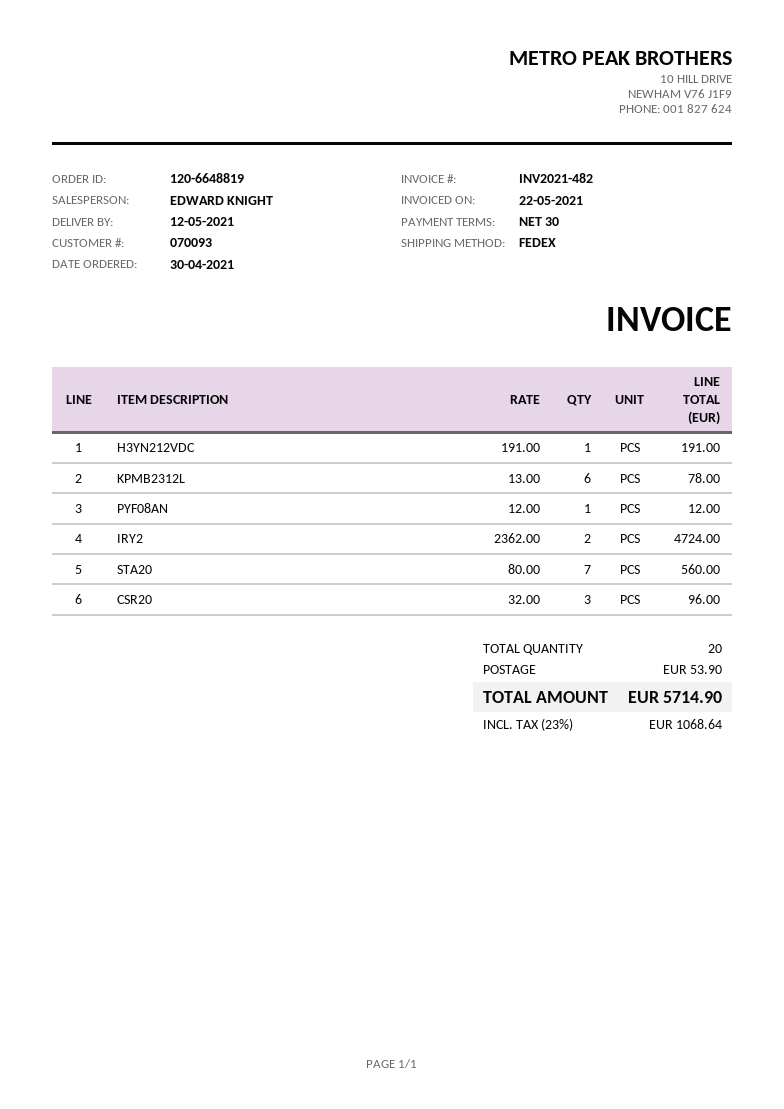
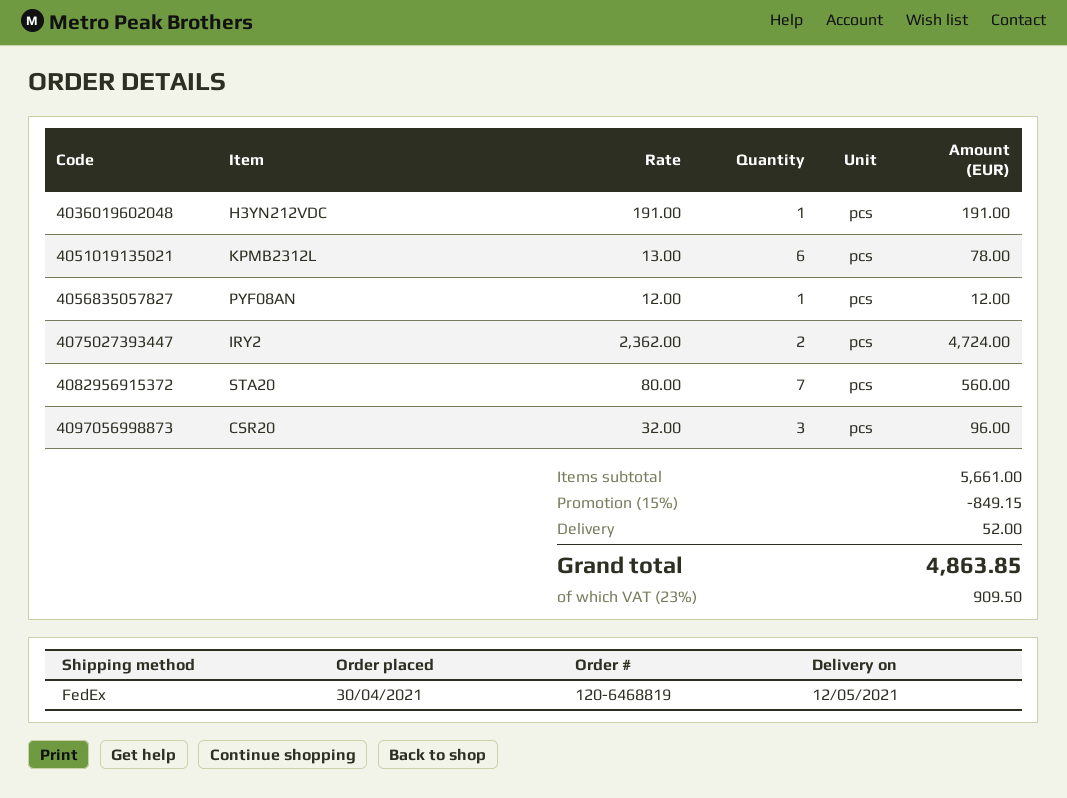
order number: 120-6648819 -> 120-6468819
discount: none -> 15% = 849.15
shipping: 53.90 -> 52.00
tax: 23% = 1068.64 -> 23% = 909.50
total: 5714.90 -> 4863.85

